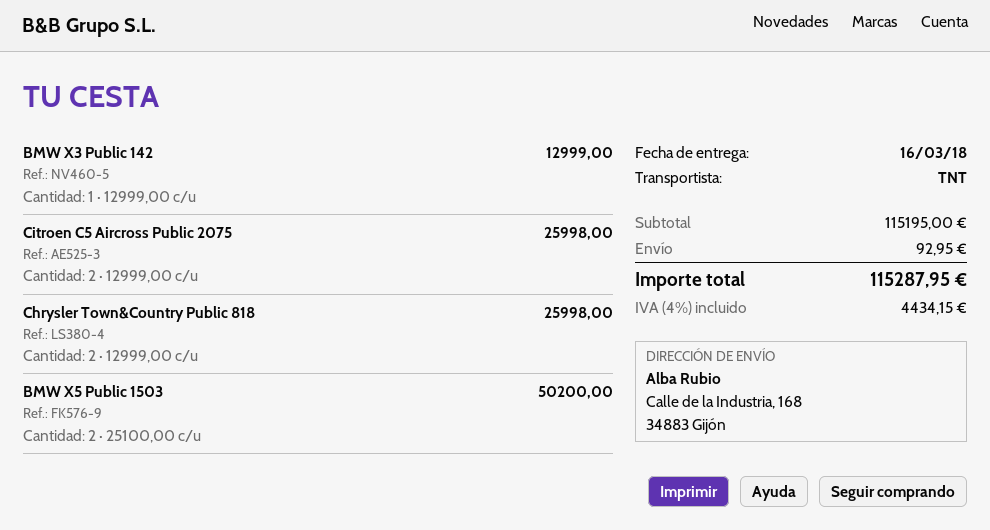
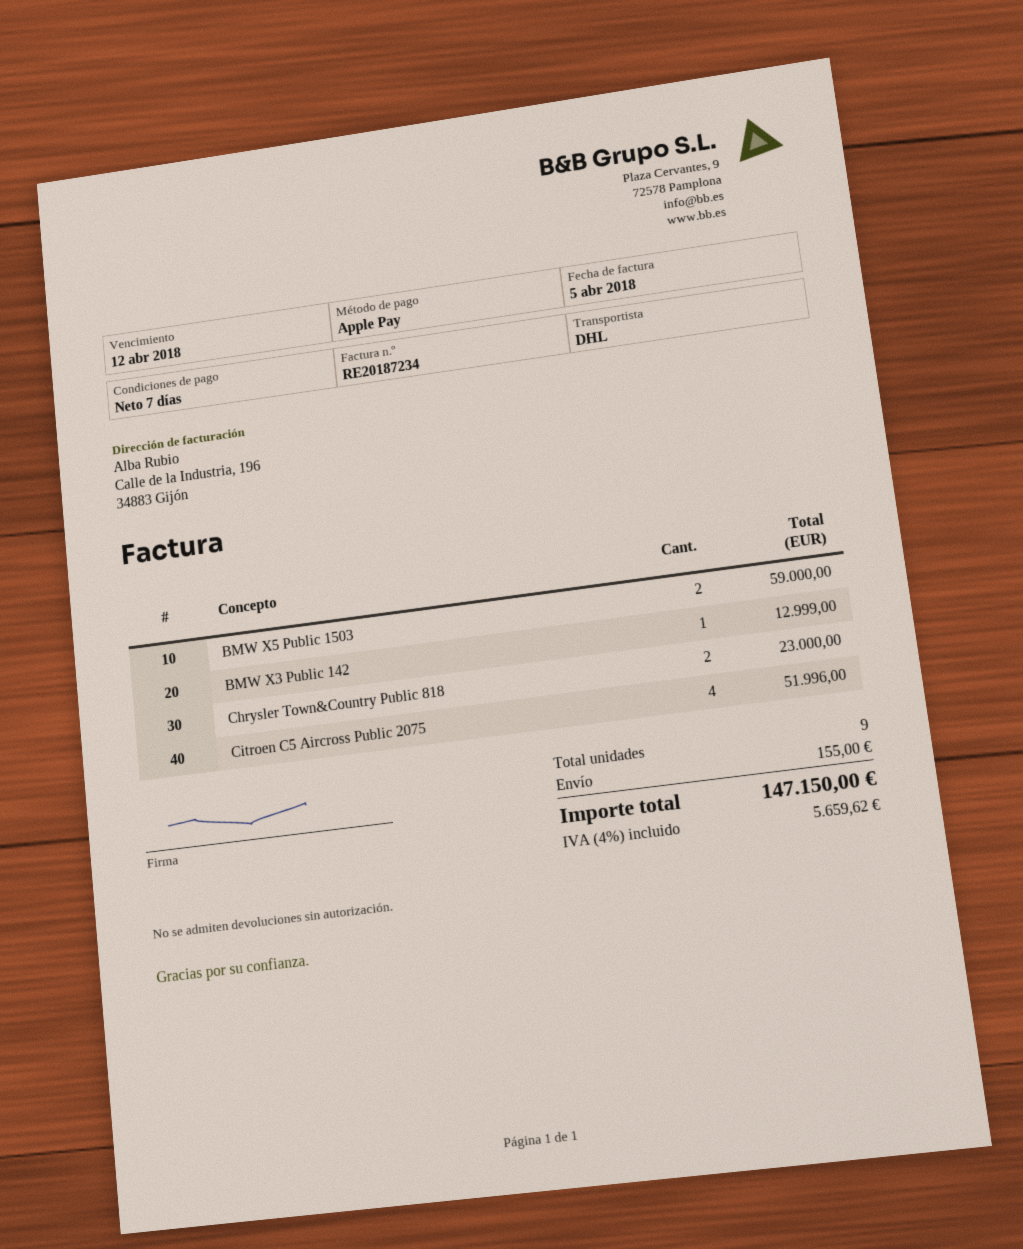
shipping method: TNT -> DHL
Citroen C5 Aircross Public 2075: 2 for 25998.00 -> 4 for 51996.00
Chrysler Town&Country Public 818: 2 for 25998.00 -> 2 for 23000.00
BMW X5 Public 1503: 2 for 50200.00 -> 2 for 59000.00
shipping: 92.95 -> 155.00
tax: 4% = 4434.15 -> 4% = 5659.62
total: 115287.95 -> 147150.00

